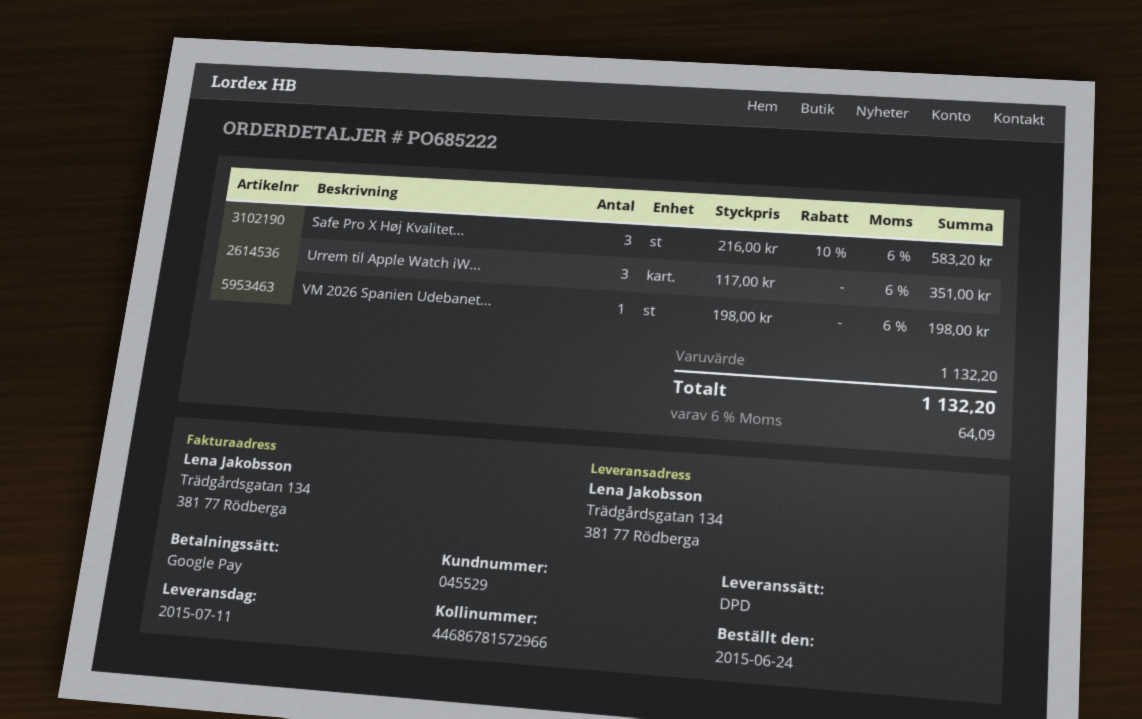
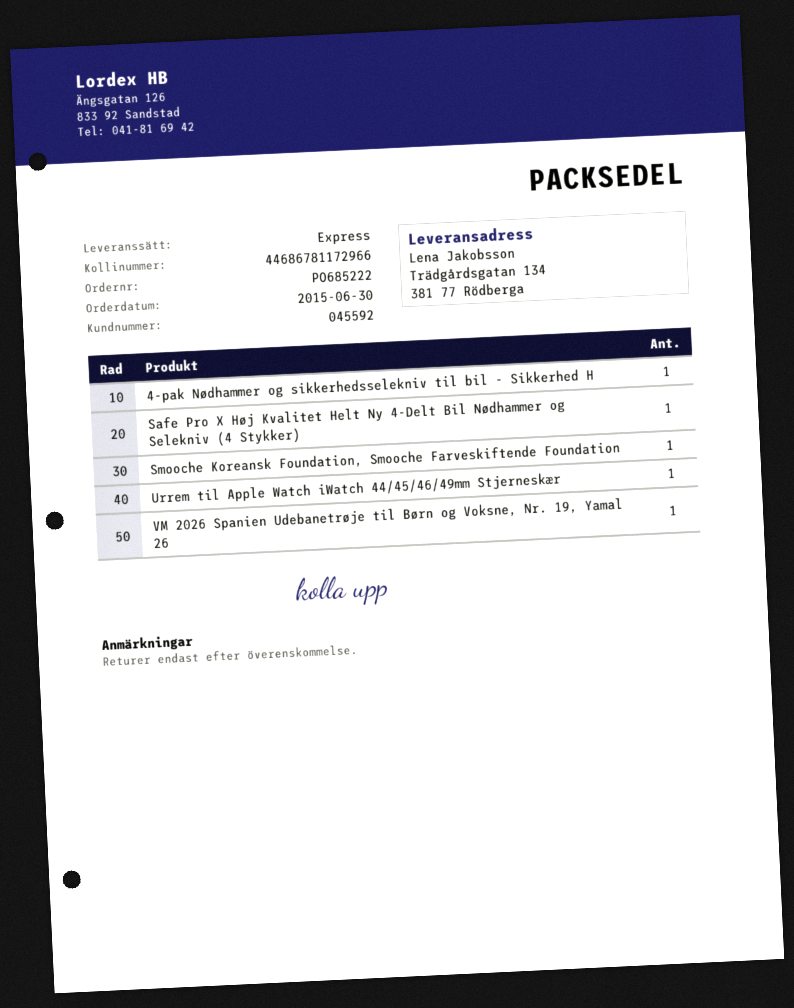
order date: 2015-06-24 -> 2015-06-30
customer number: 045529 -> 045592
shipping method: DPD -> express
tracking number: 44686781572966 -> 44686781172966
Safe Pro X Høj Kvalitet...: 3 -> 1
Urrem til Apple Watch iW...: 3 -> 1
4-pak Nødhammer og sikkerhedsselekniv til bil - Sikkerhed H: none -> 1
Smooche Koreansk Foundation, Smooche Farveskiftende Foundation: none -> 1

